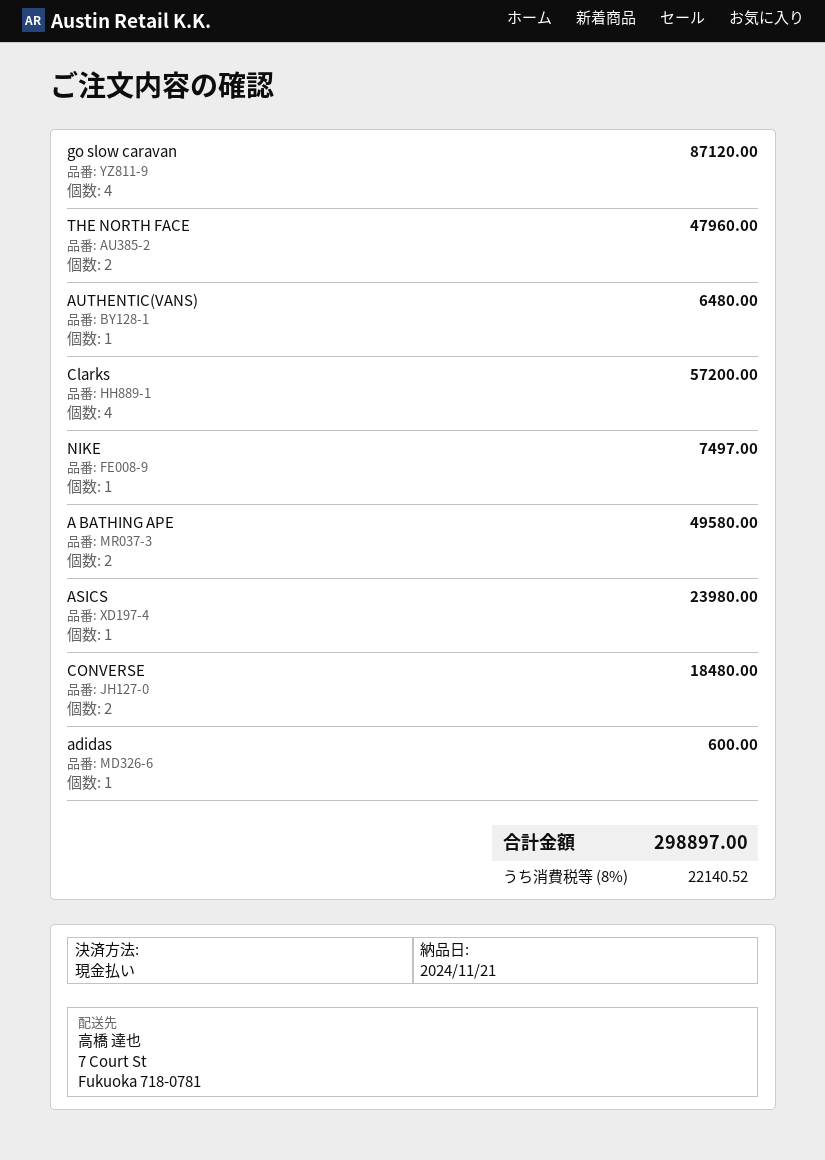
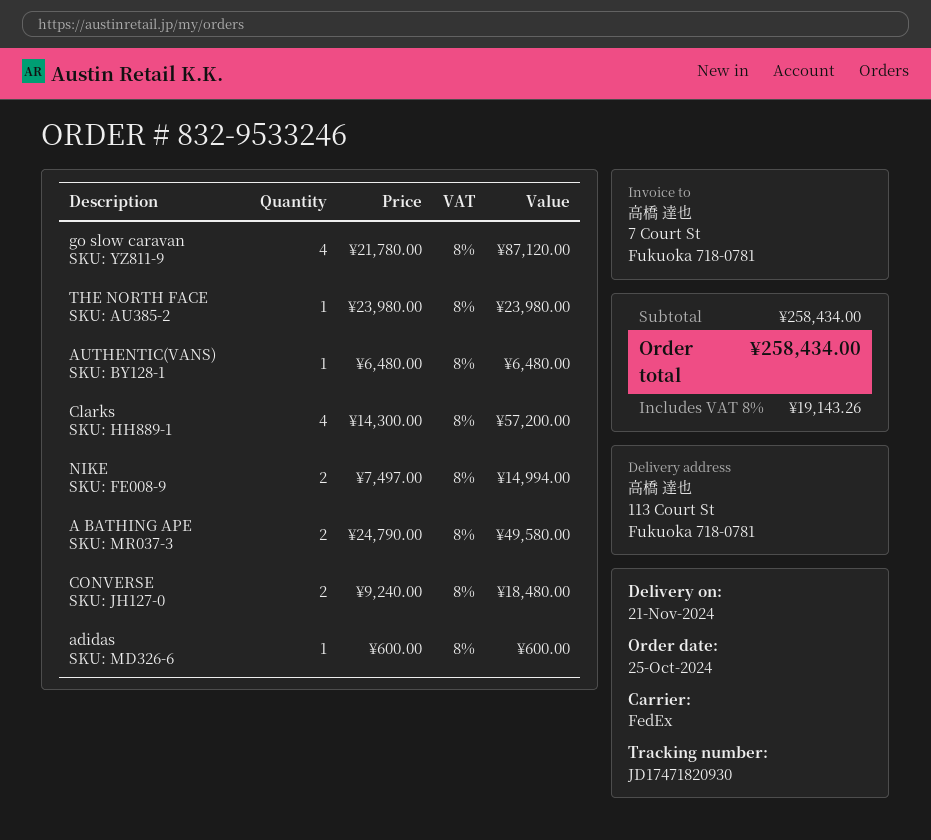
ship to: 7 Court St, Fukuoka 718-0781 -> 113 Court St, Fukuoka 718-0781
THE NORTH FACE: 2 for 47960.00 -> 1 for 23980.00
NIKE: 1 for 7497.00 -> 2 for 14994.00
ASICS: 1 for 23980.00 -> none
tax: 8% = 22140.52 -> 8% = 19143.26
total: 298897.00 -> 258434.00

